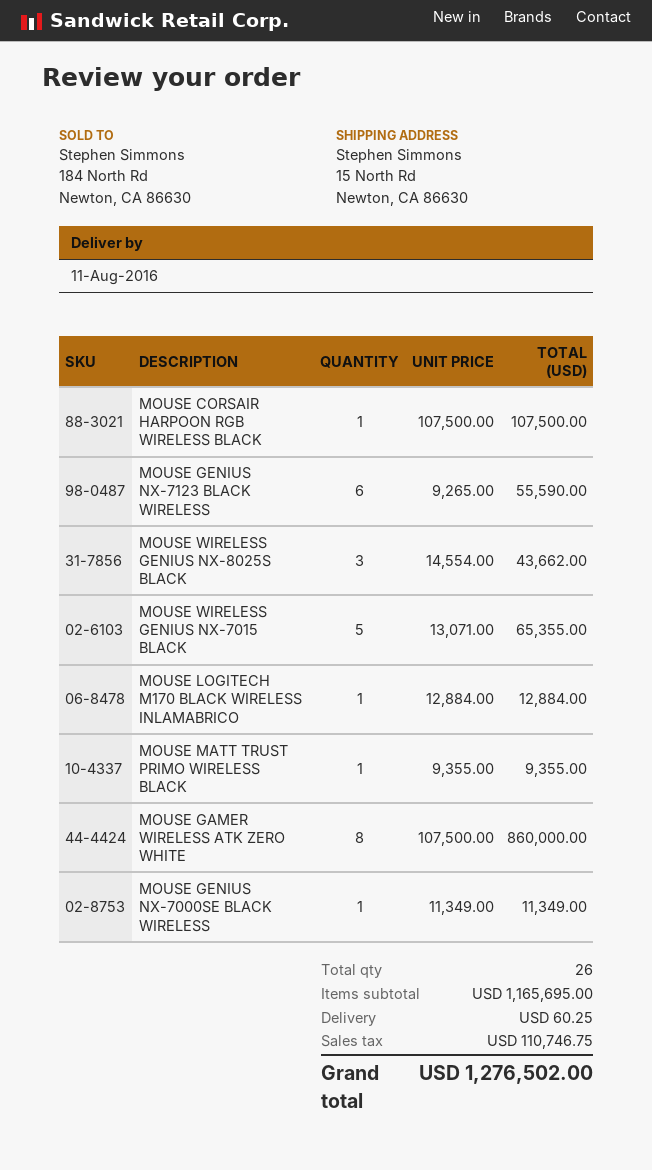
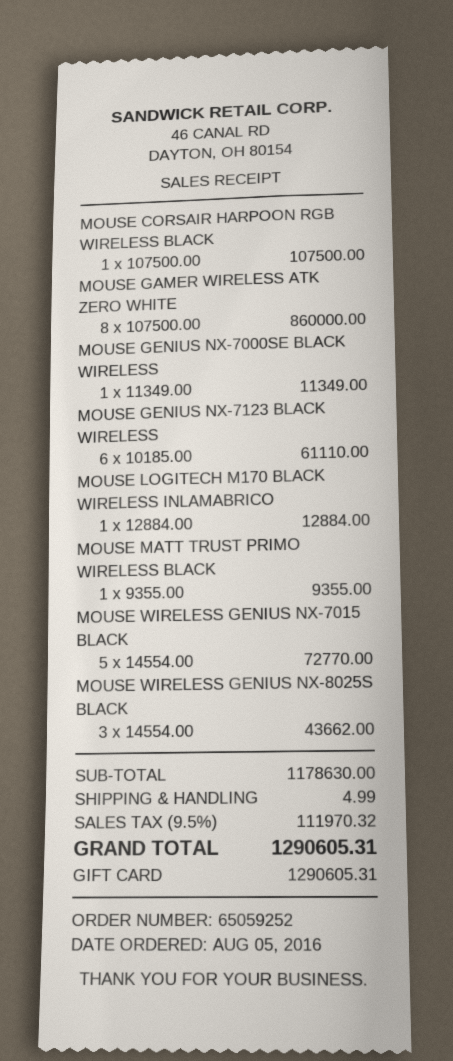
MOUSE GENIUS NX-7123 BLACK WIRELESS: 6 x 9265.00 = 55590.00 -> 6 x 10185.00 = 61110.00
MOUSE WIRELESS GENIUS NX-7015 BLACK: 5 x 13071.00 = 65355.00 -> 5 x 14554.00 = 72770.00
subtotal: 1165695.00 -> 1178630.00
shipping: 60.25 -> 4.99
tax: 110746.75 -> 111970.32
total: 1276502.00 -> 1290605.31

